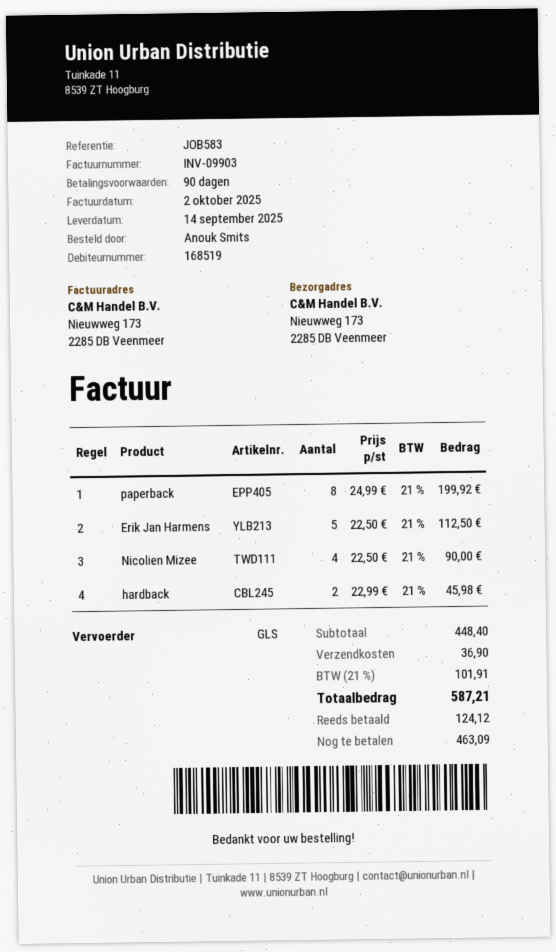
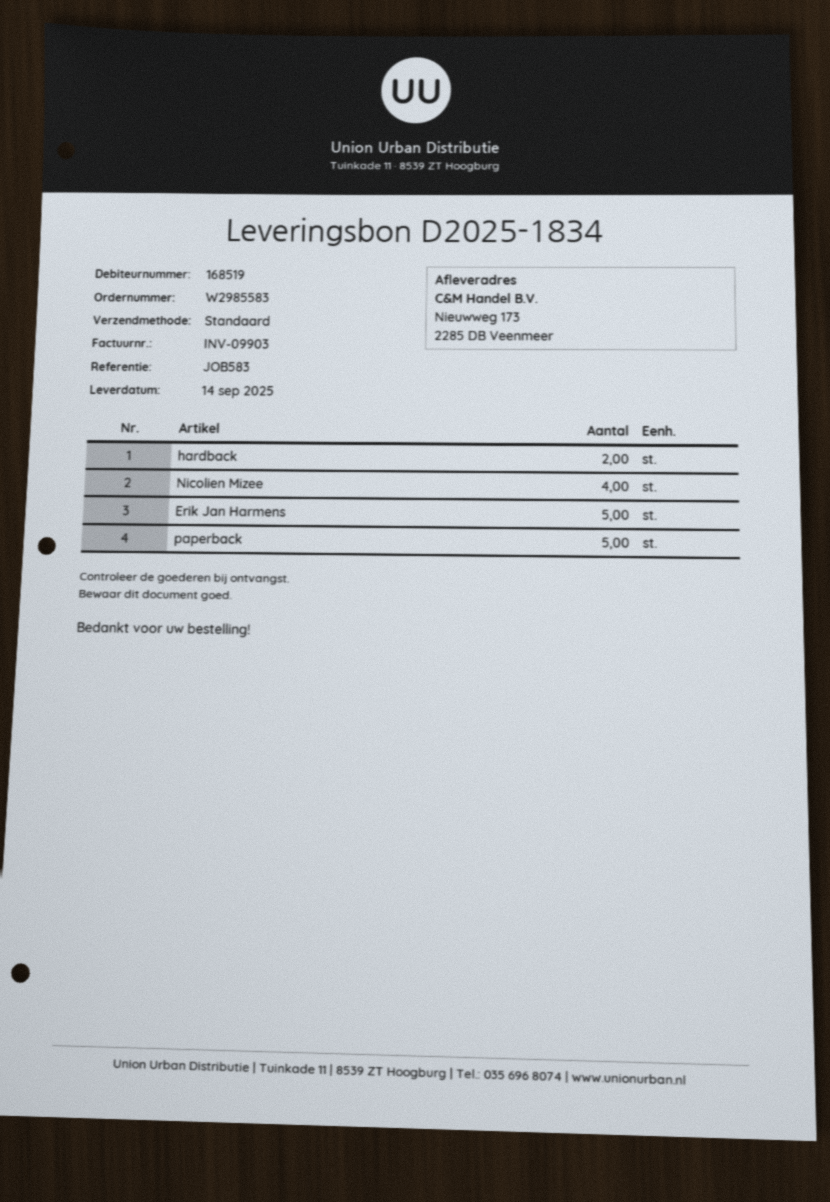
shipping method: GLS -> standard
paperback: 8 -> 5

